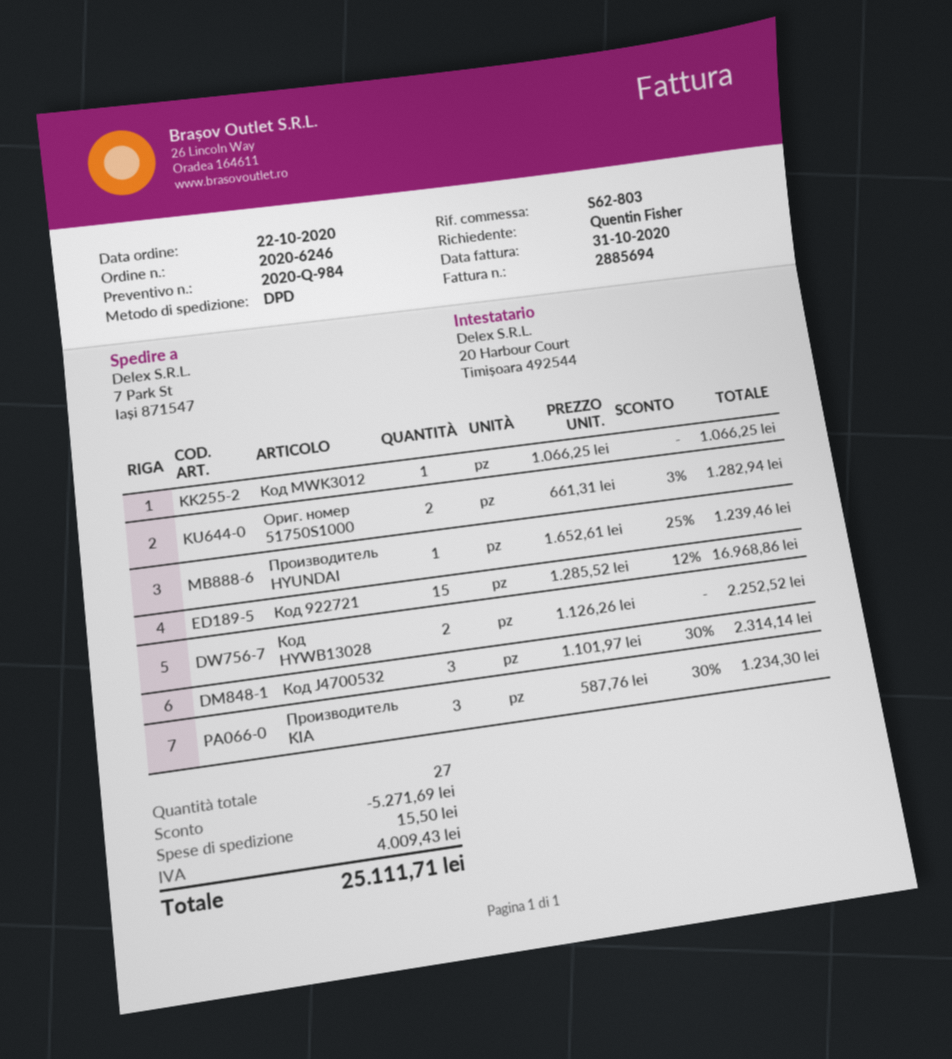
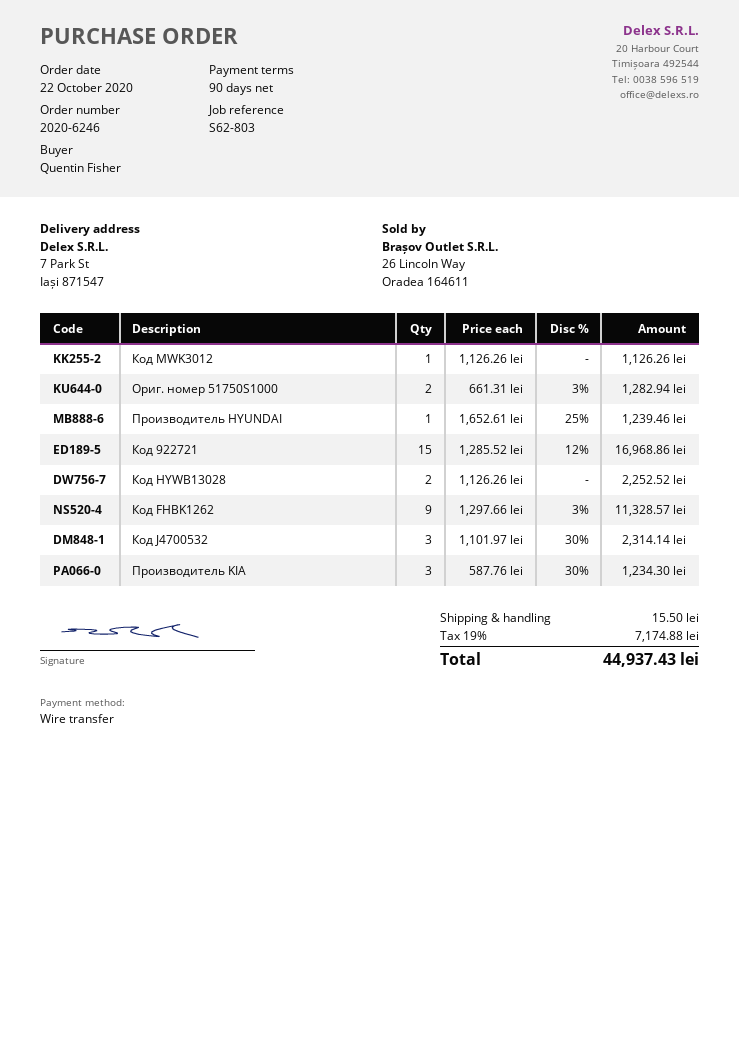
Код MWK3012: 1 x 1066.25 = 1066.25 -> 1 x 1126.26 = 1126.26
Код FHBK1262: none -> 9 x 1297.66 - 3% = 11328.57
discount: 5271.69 -> none
tax: 4009.43 -> 7174.88
total: 25111.71 -> 44937.43

